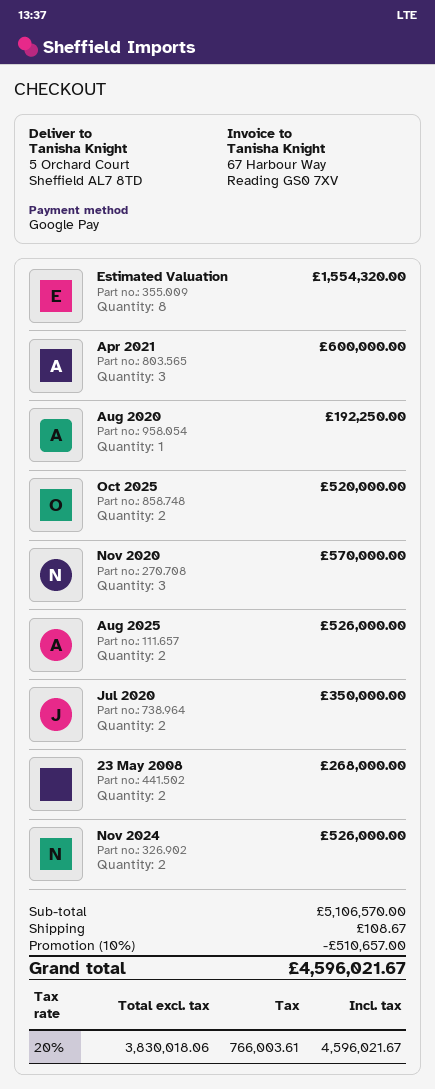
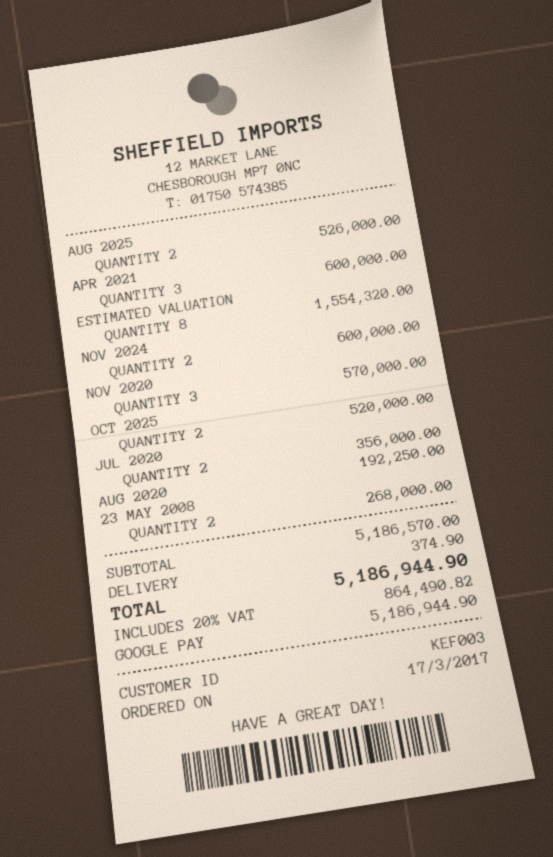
Jul 2020: 2 for 350000.00 -> 2 for 356000.00
Nov 2024: 2 for 526000.00 -> 2 for 600000.00
subtotal: 5106570.00 -> 5186570.00
discount: 10% = 510657.00 -> none
shipping: 108.67 -> 374.90
tax: 20% = 766003.61 -> 20% = 864490.82
total: 4596021.67 -> 5186944.90

